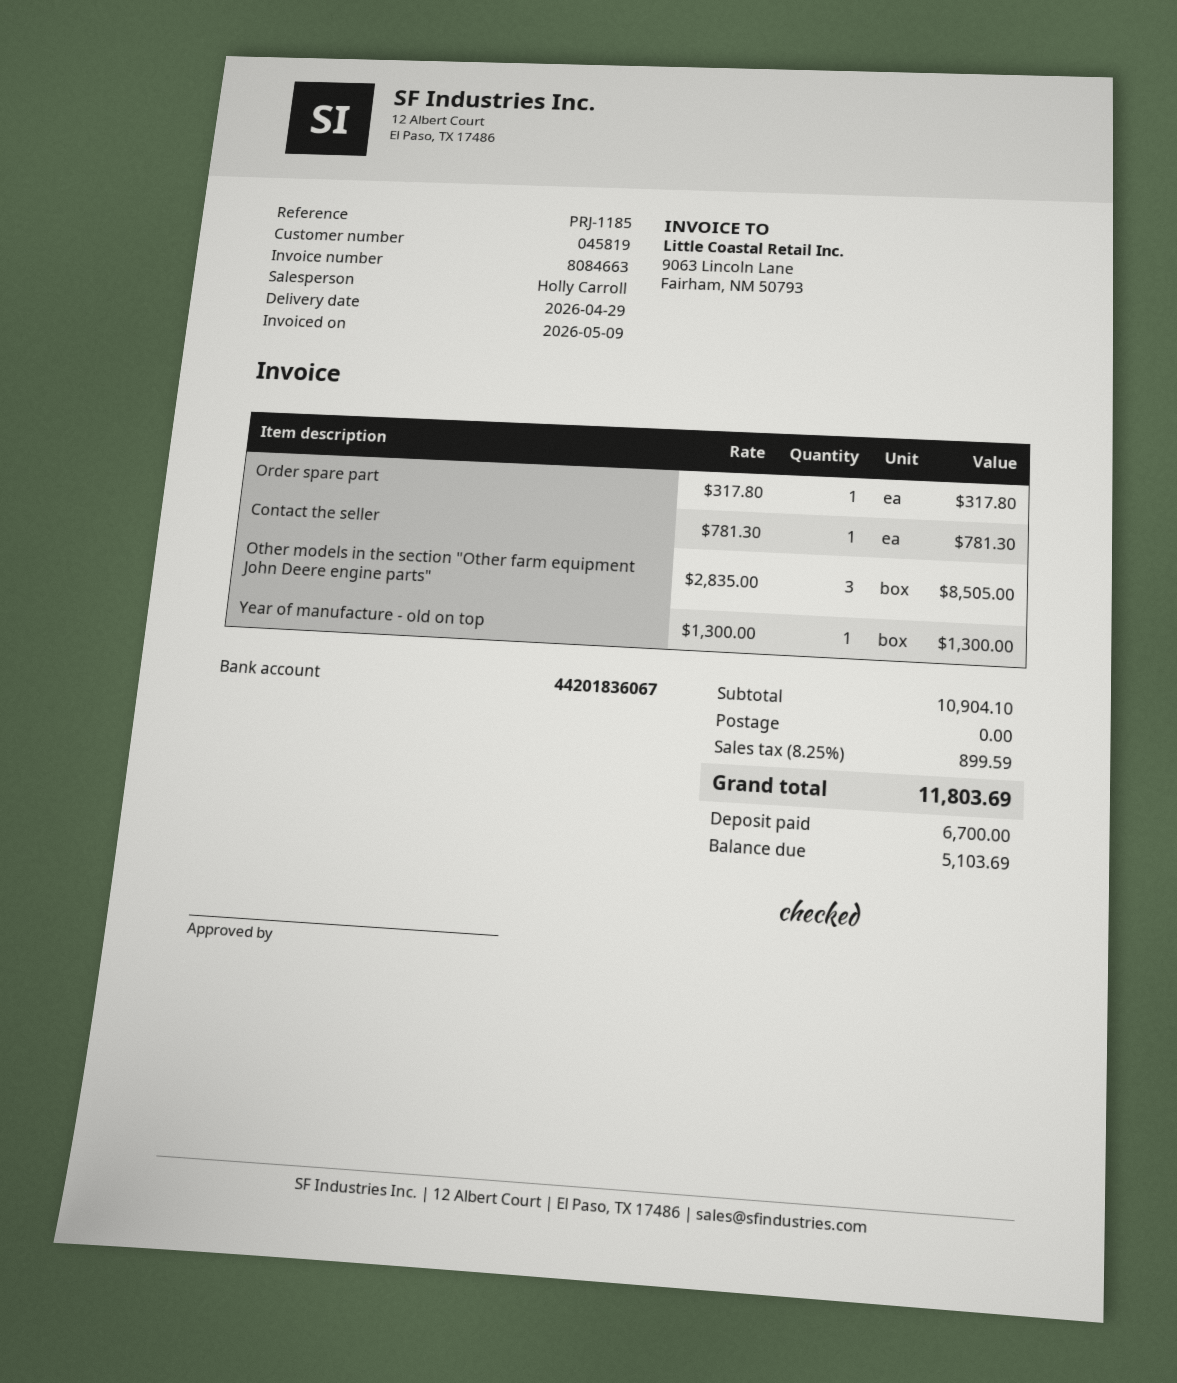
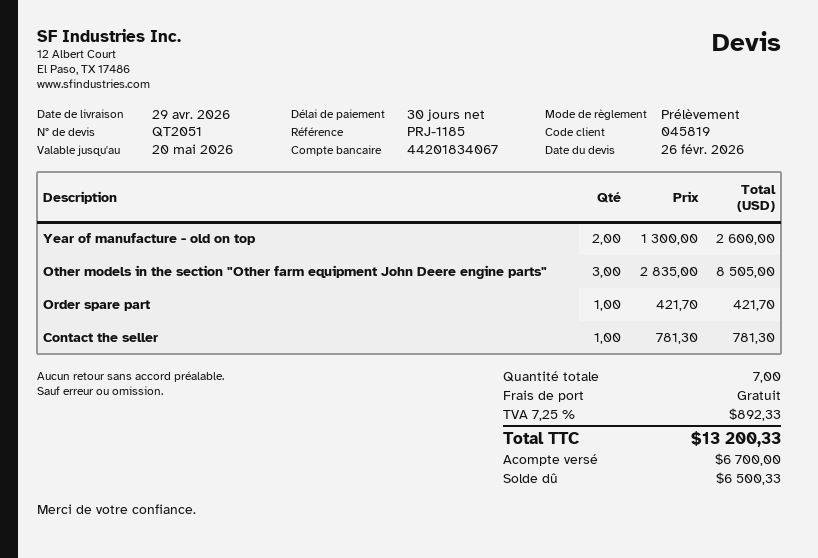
bank account: 44201836067 -> 44201834067
Order spare part: 1 x 317.80 = 317.80 -> 1 x 421.70 = 421.70
Year of manufacture - old on top: 1 x 1300.00 = 1300.00 -> 2 x 1300.00 = 2600.00
tax: 8.25% = 899.59 -> 7.25% = 892.33
total: 11803.69 -> 13200.33
balance: 5103.69 -> 6500.33

